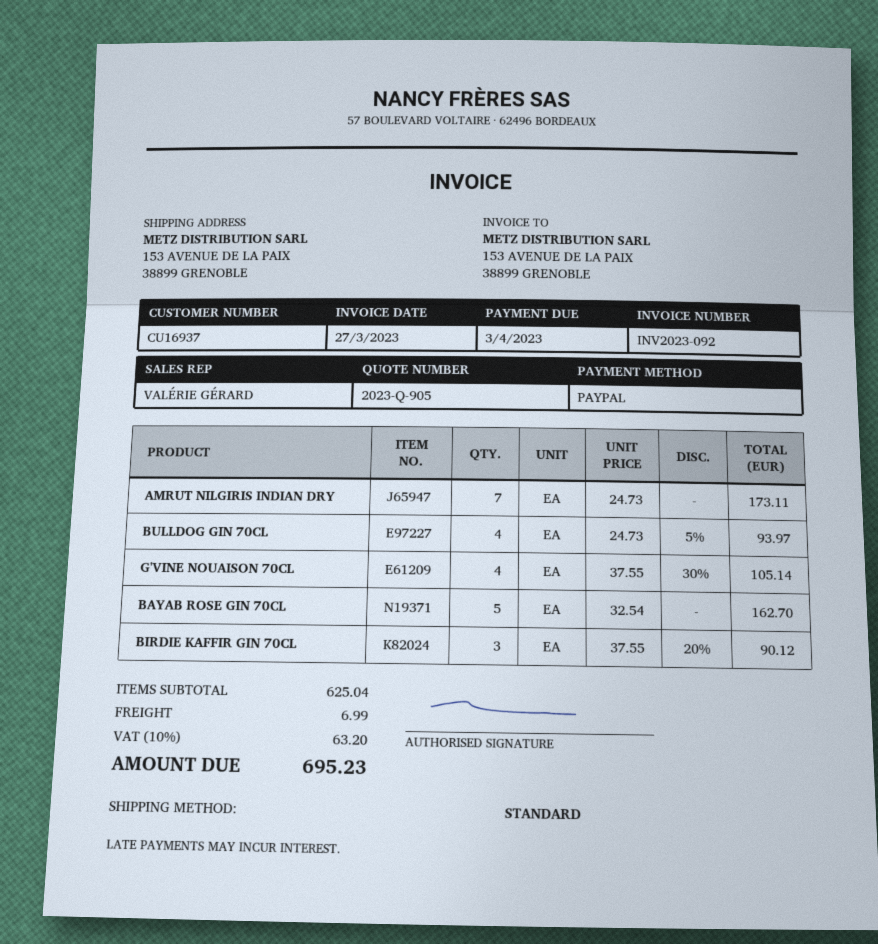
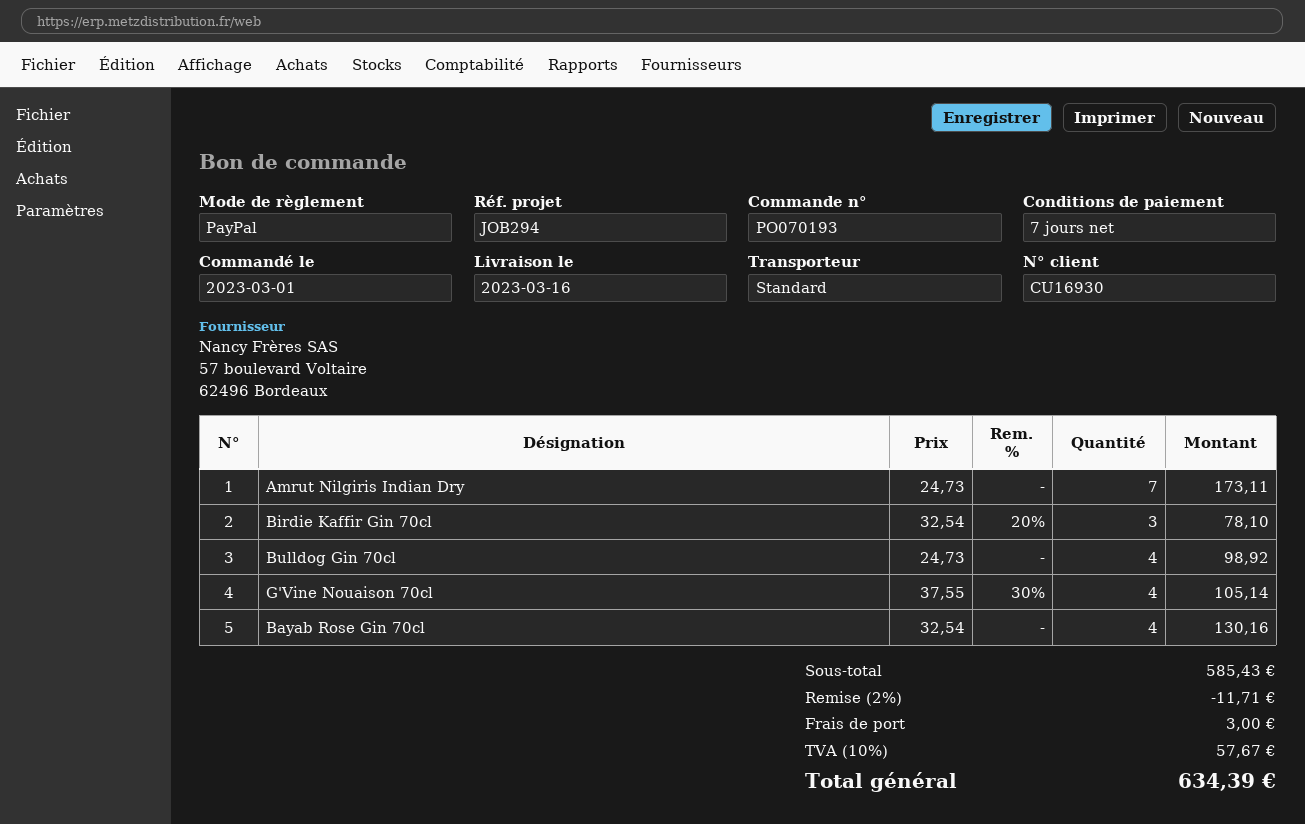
customer number: CU16937 -> CU16930
BULLDOG GIN 70CL: 4 x 24.73 - 5% = 93.97 -> 4 x 24.73 = 98.92
BAYAB ROSE GIN 70CL: 5 x 32.54 = 162.70 -> 4 x 32.54 = 130.16
BIRDIE KAFFIR GIN 70CL: 3 x 37.55 - 20% = 90.12 -> 3 x 32.54 - 20% = 78.10
subtotal: 625.04 -> 585.43
discount: none -> 2% = 11.71
shipping: 6.99 -> 3.00
tax: 10% = 63.20 -> 10% = 57.67
total: 695.23 -> 634.39

